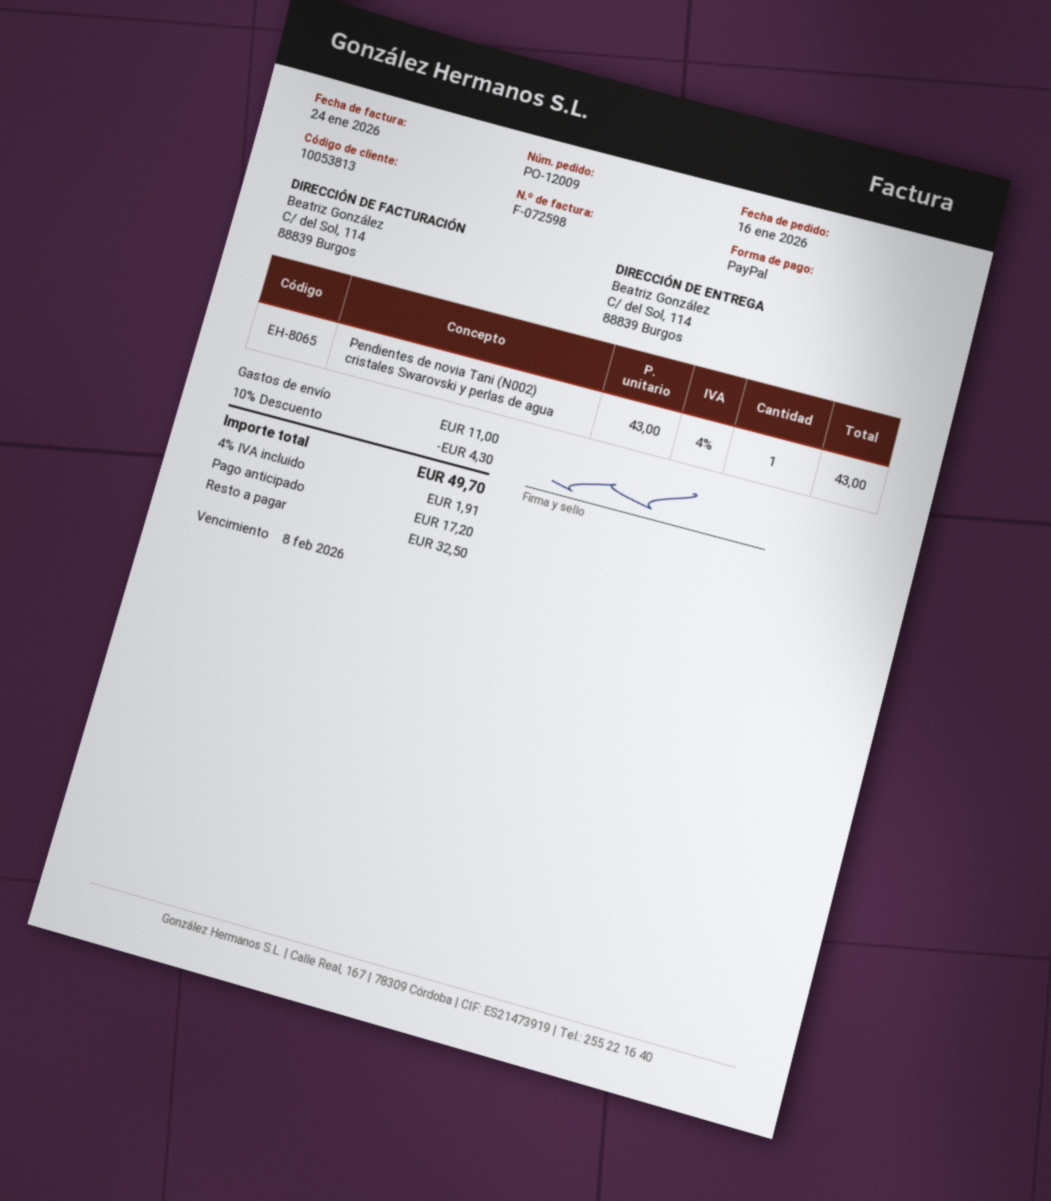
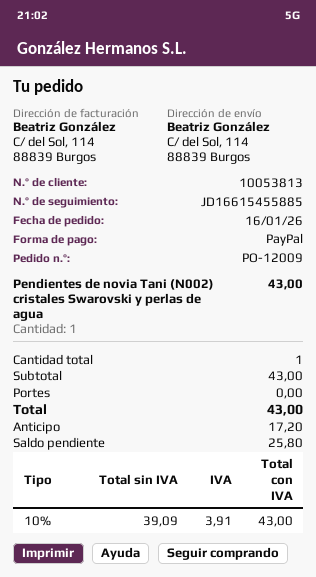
discount: 10% = 4.30 -> none
shipping: 11.00 -> 0.00
tax: 4% = 1.91 -> 10% = 3.91
total: 49.70 -> 43.00
balance: 32.50 -> 25.80

